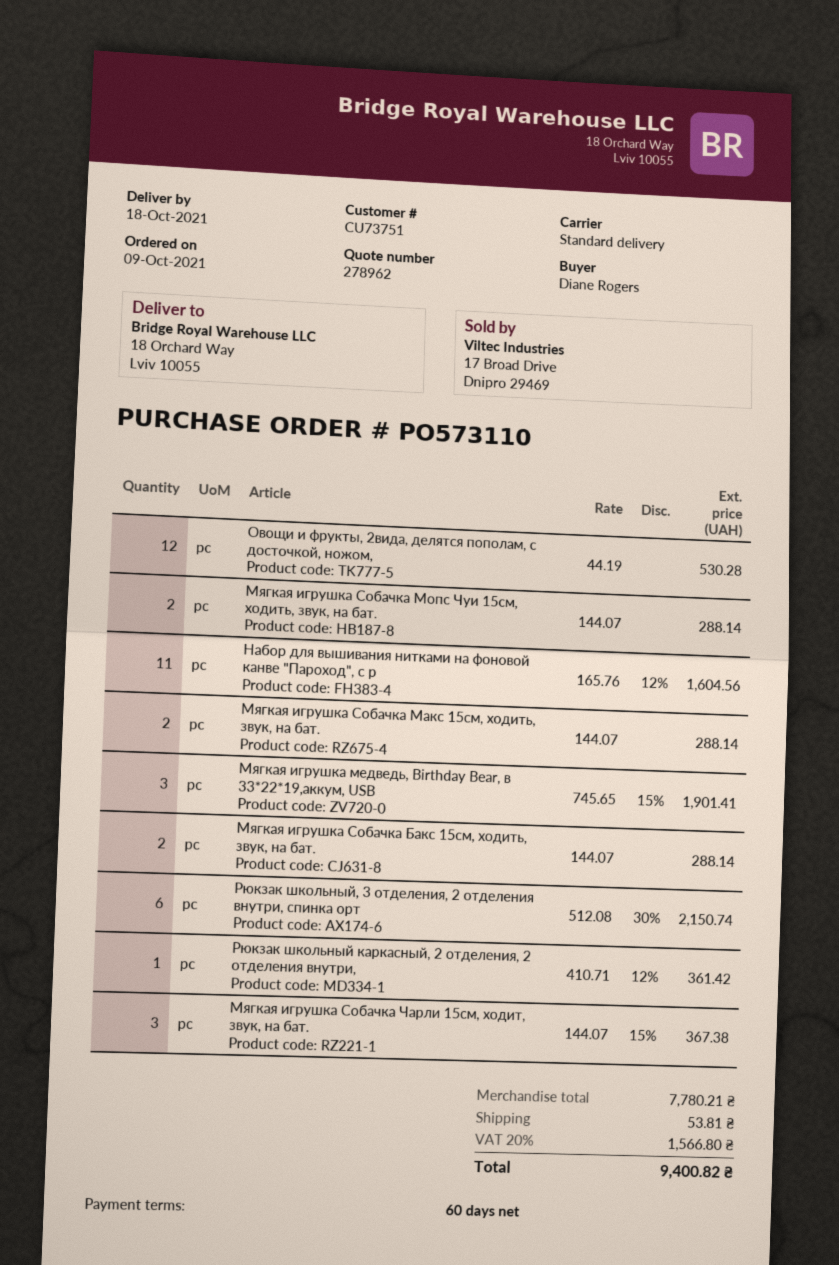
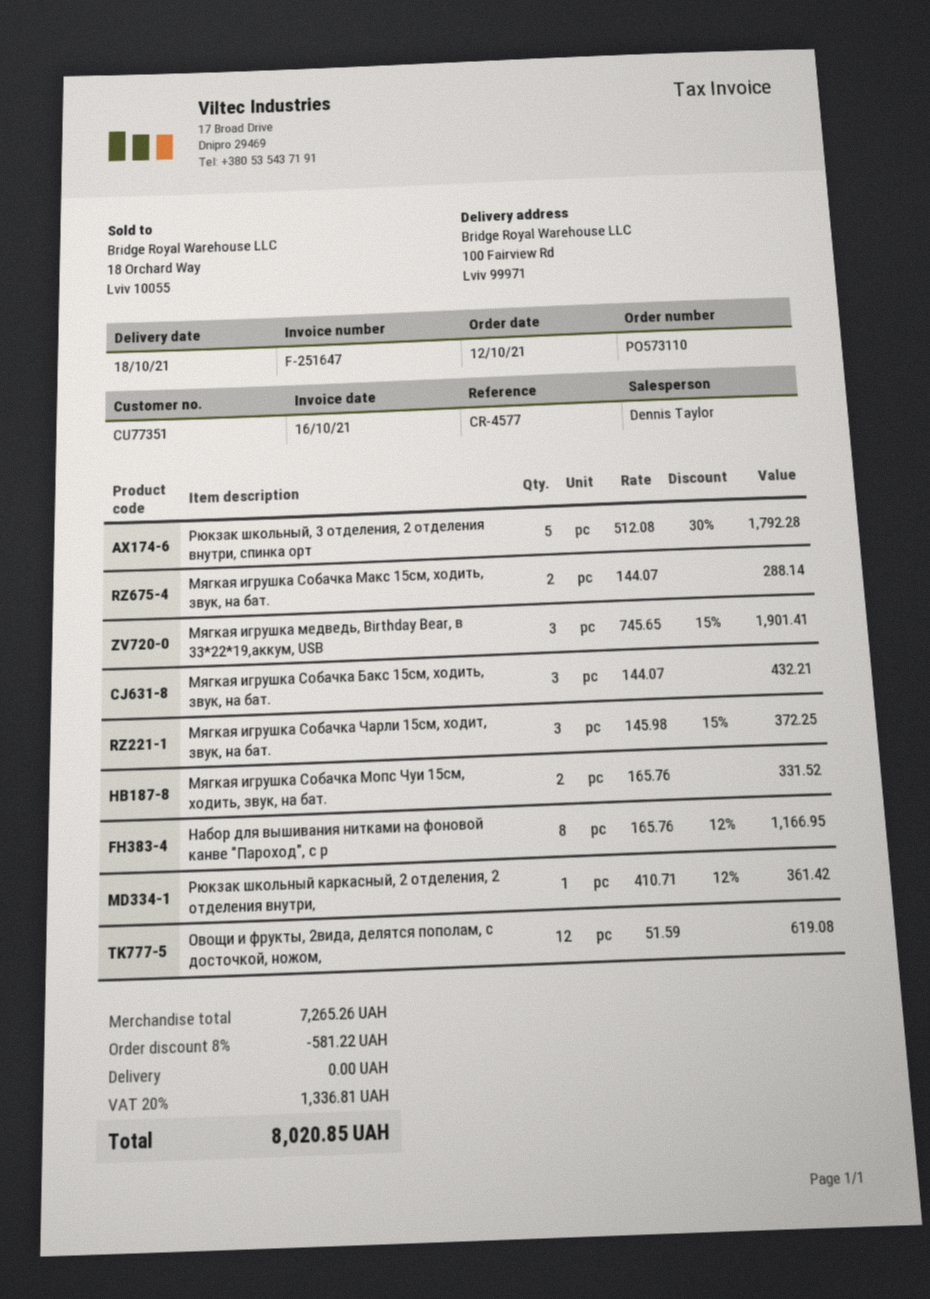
order date: 2021-10-09 -> 2021-10-12
customer number: CU73751 -> CU77351
ship to: 18 Orchard Way, Lviv 10055 -> 100 Fairview Rd, Lviv 99971
Овощи и фрукты, 2вида, делятся пополам, с досточкой, ножом,: 12 x 44.19 = 530.28 -> 12 x 51.59 = 619.08
Мягкая игрушка Собачка Мопс Чуи 15см, ходить, звук, на бат.: 2 x 144.07 = 288.14 -> 2 x 165.76 = 331.52
Набор для вышивания нитками на фоновой канве "Пароход", с р: 11 x 165.76 - 12% = 1604.56 -> 8 x 165.76 - 12% = 1166.95
Мягкая игрушка Собачка Бакс 15см, ходить, звук, на бат.: 2 x 144.07 = 288.14 -> 3 x 144.07 = 432.21
Рюкзак школьный, 3 отделения, 2 отделения внутри, спинка орт: 6 x 512.08 - 30% = 2150.74 -> 5 x 512.08 - 30% = 1792.28
Мягкая игрушка Собачка Чарли 15см, ходит, звук, на бат.: 3 x 144.07 - 15% = 367.38 -> 3 x 145.98 - 15% = 372.25
subtotal: 7780.21 -> 7265.26
discount: none -> 8% = 581.22
shipping: 53.81 -> 0.00
tax: 20% = 1566.80 -> 20% = 1336.81
total: 9400.82 -> 8020.85

